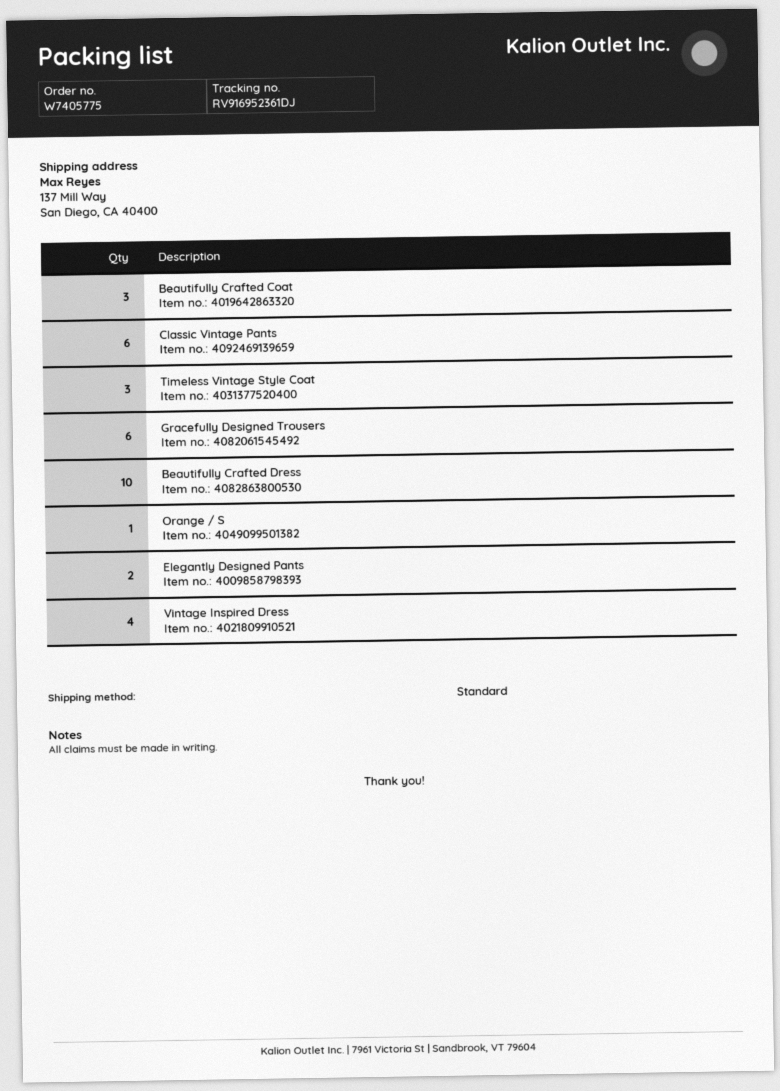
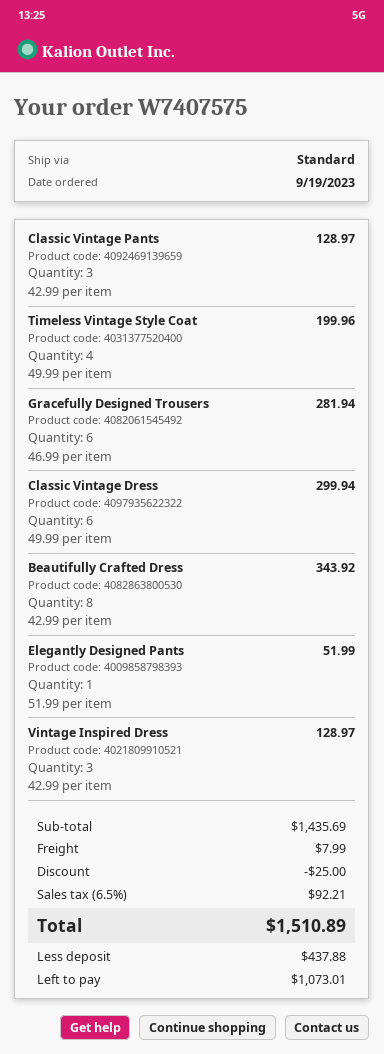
order number: W7405775 -> W7407575
Beautifully Crafted Coat: 3 -> none
Classic Vintage Pants: 6 -> 3
Timeless Vintage Style Coat: 3 -> 4
Beautifully Crafted Dress: 10 -> 8
Orange / S: 1 -> none
Elegantly Designed Pants: 2 -> 1
Vintage Inspired Dress: 4 -> 3
Classic Vintage Dress: none -> 6

